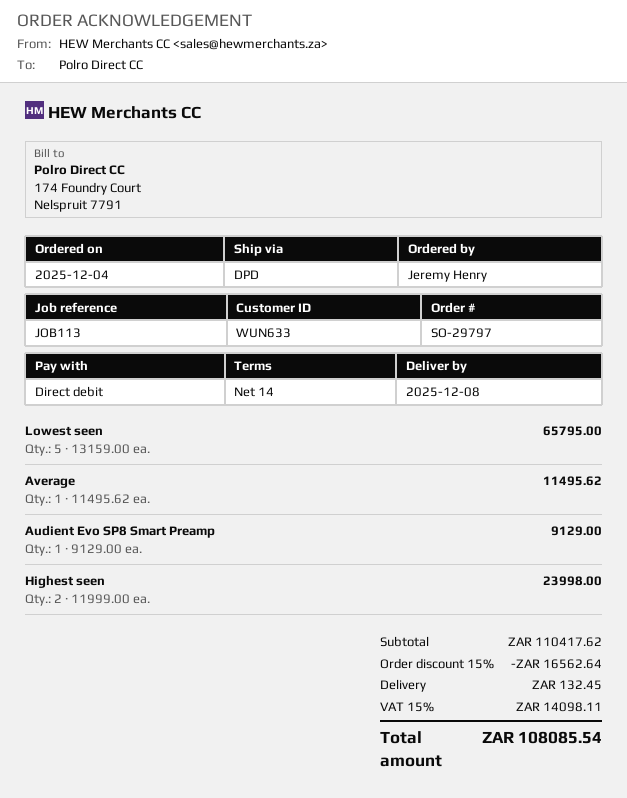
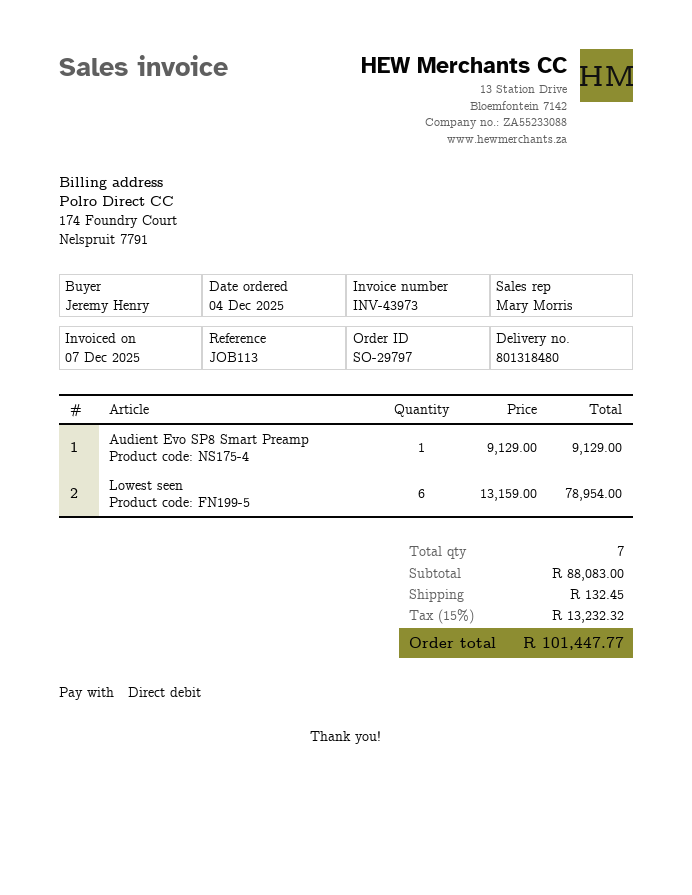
Lowest seen: 5 x 13159.00 = 65795.00 -> 6 x 13159.00 = 78954.00
Average: 1 x 11495.62 = 11495.62 -> none
Highest seen: 2 x 11999.00 = 23998.00 -> none
subtotal: 110417.62 -> 88083.00
discount: 15% = 16562.64 -> none
tax: 15% = 14098.11 -> 15% = 13232.32
total: 108085.54 -> 101447.77

